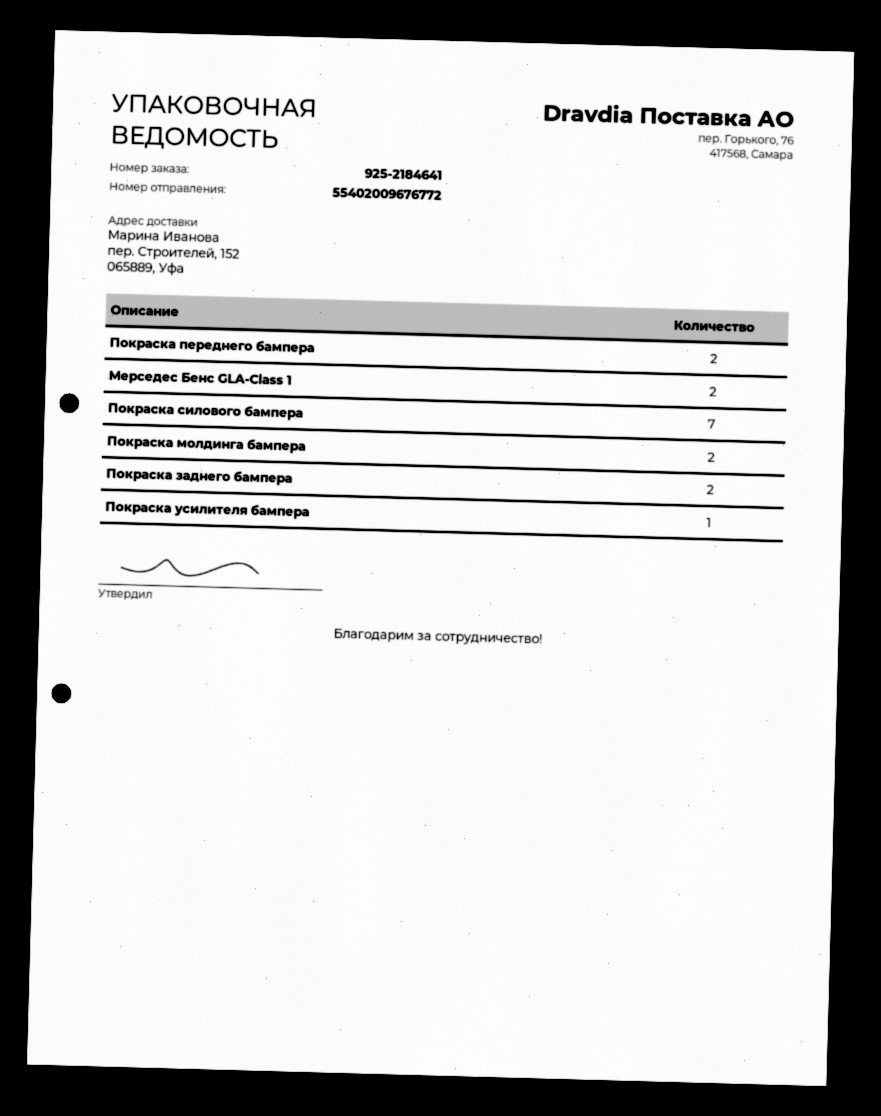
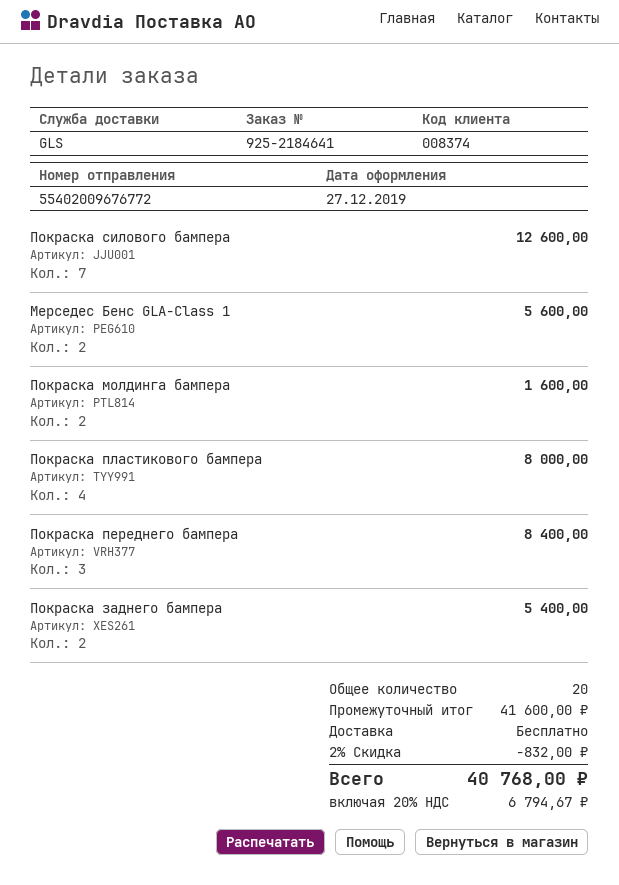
Покраска переднего бампера: 2 -> 3
Покраска усилителя бампера: 1 -> none
Покраска пластикового бампера: none -> 4

